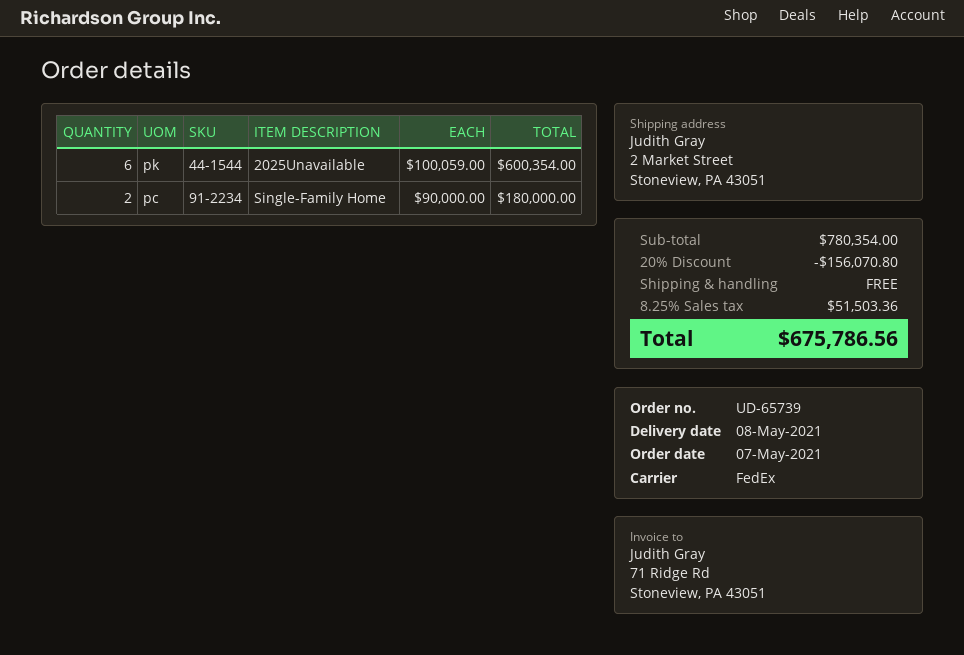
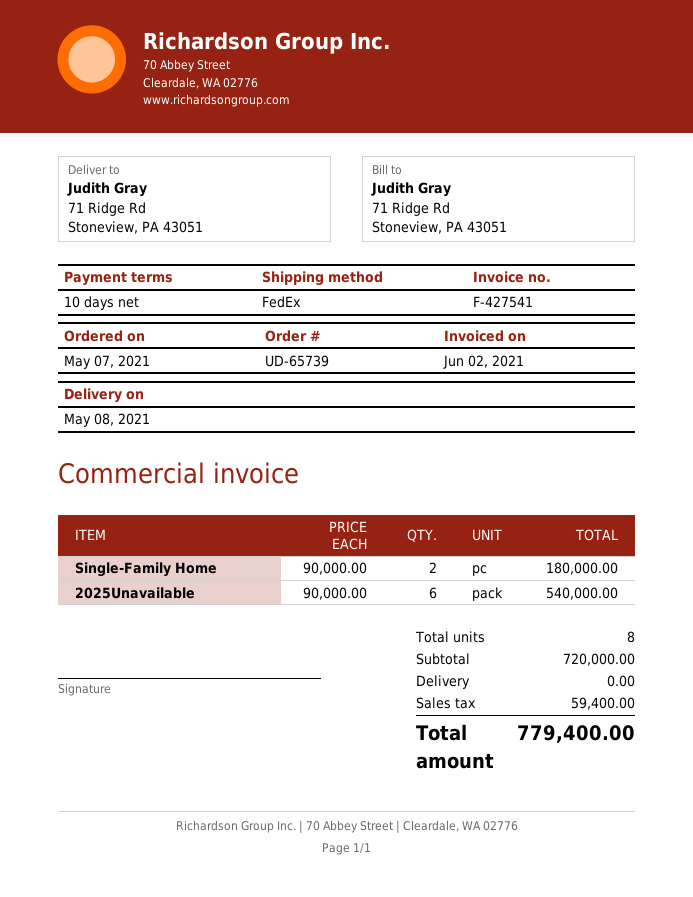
ship to: 2 Market Street, Stoneview, PA 43051 -> 71 Ridge Rd, Stoneview, PA 43051
2025Unavailable: 6 x 100059.00 = 600354.00 -> 6 x 90000.00 = 540000.00
subtotal: 780354.00 -> 720000.00
discount: 20% = 156070.80 -> none
tax: 51503.36 -> 59400.00
total: 675786.56 -> 779400.00

